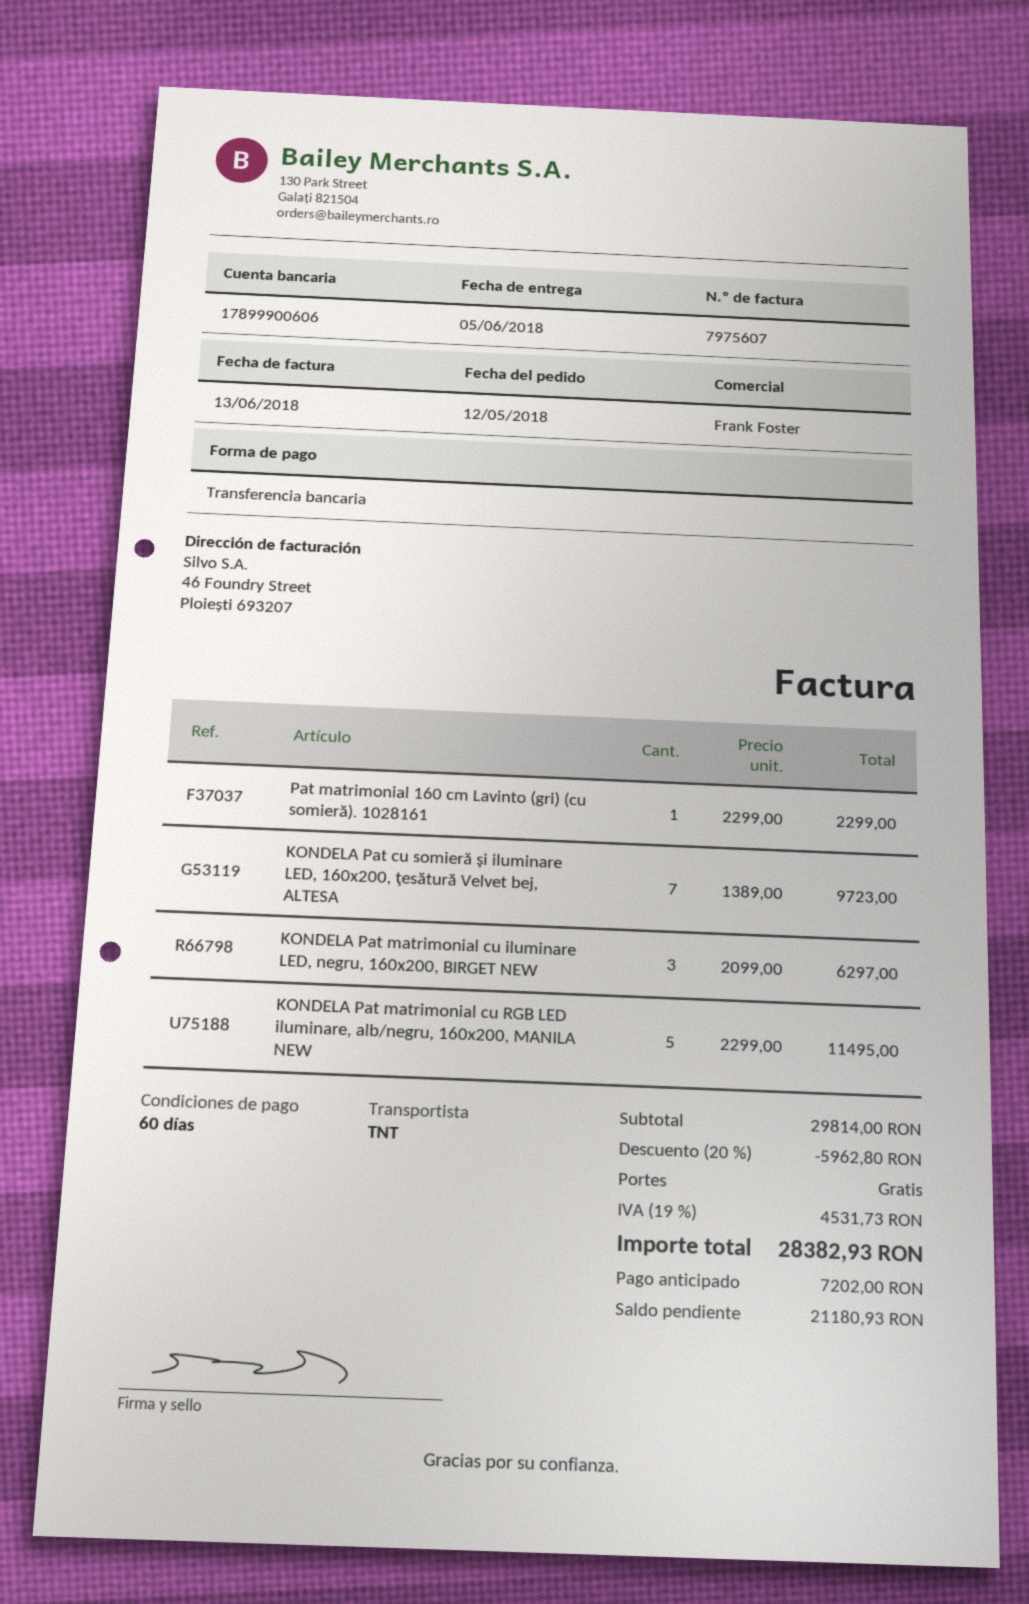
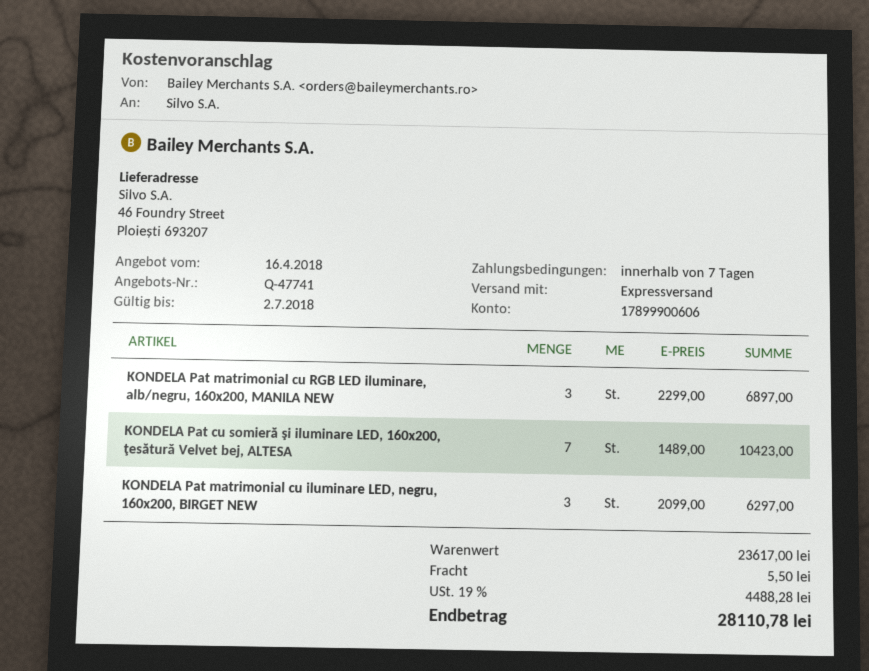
payment terms: 60 days -> 7 days
shipping method: TNT -> express
Pat matrimonial 160 cm Lavinto (gri) (cu somieră). 1028161: 1 x 2299.00 = 2299.00 -> none
KONDELA Pat cu somieră şi iluminare LED, 160x200, ţesătură Velvet bej, ALTESA: 7 x 1389.00 = 9723.00 -> 7 x 1489.00 = 10423.00
KONDELA Pat matrimonial cu RGB LED iluminare, alb/negru, 160x200, MANILA NEW: 5 x 2299.00 = 11495.00 -> 3 x 2299.00 = 6897.00
subtotal: 29814.00 -> 23617.00
discount: 20% = 5962.80 -> none
shipping: 0.00 -> 5.50
tax: 19% = 4531.73 -> 19% = 4488.28
total: 28382.93 -> 28110.78

